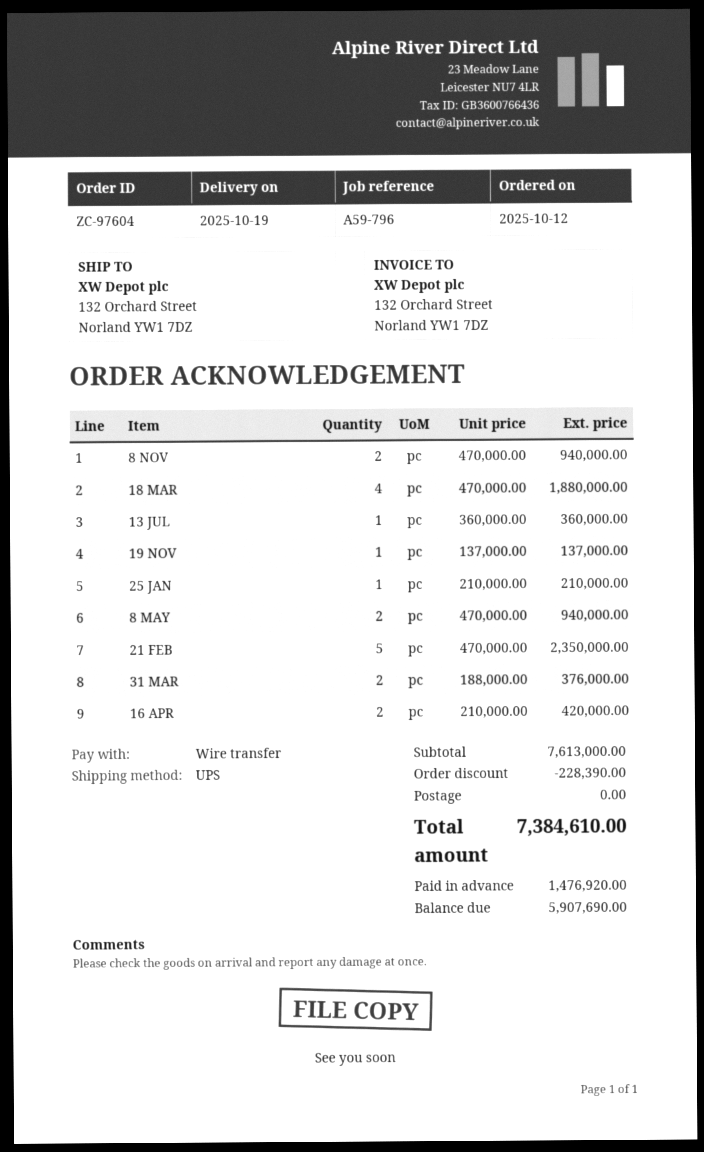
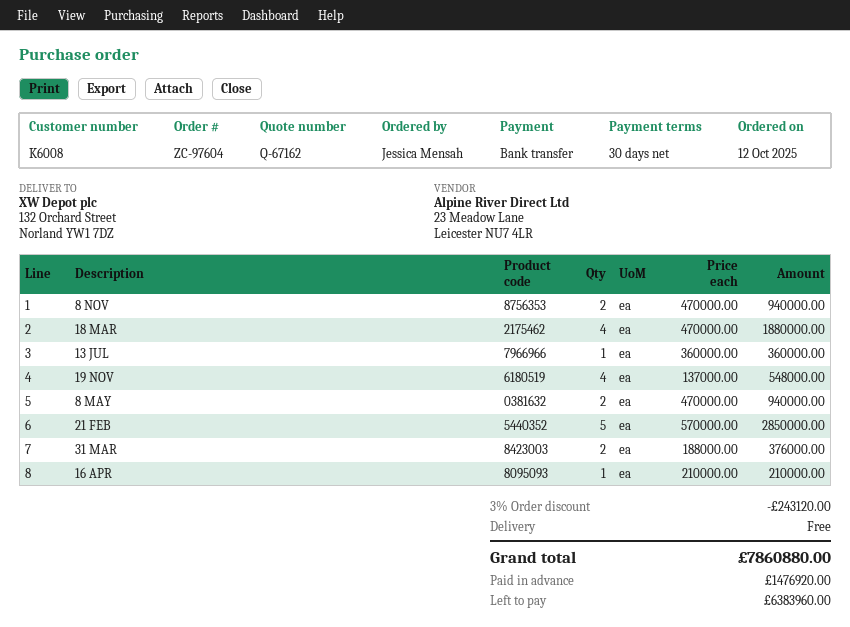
19 NOV: 1 x 137000.00 = 137000.00 -> 4 x 137000.00 = 548000.00
25 JAN: 1 x 210000.00 = 210000.00 -> none
21 FEB: 5 x 470000.00 = 2350000.00 -> 5 x 570000.00 = 2850000.00
16 APR: 2 x 210000.00 = 420000.00 -> 1 x 210000.00 = 210000.00
discount: 228390.00 -> 243120.00
total: 7384610.00 -> 7860880.00
balance: 5907690.00 -> 6383960.00

